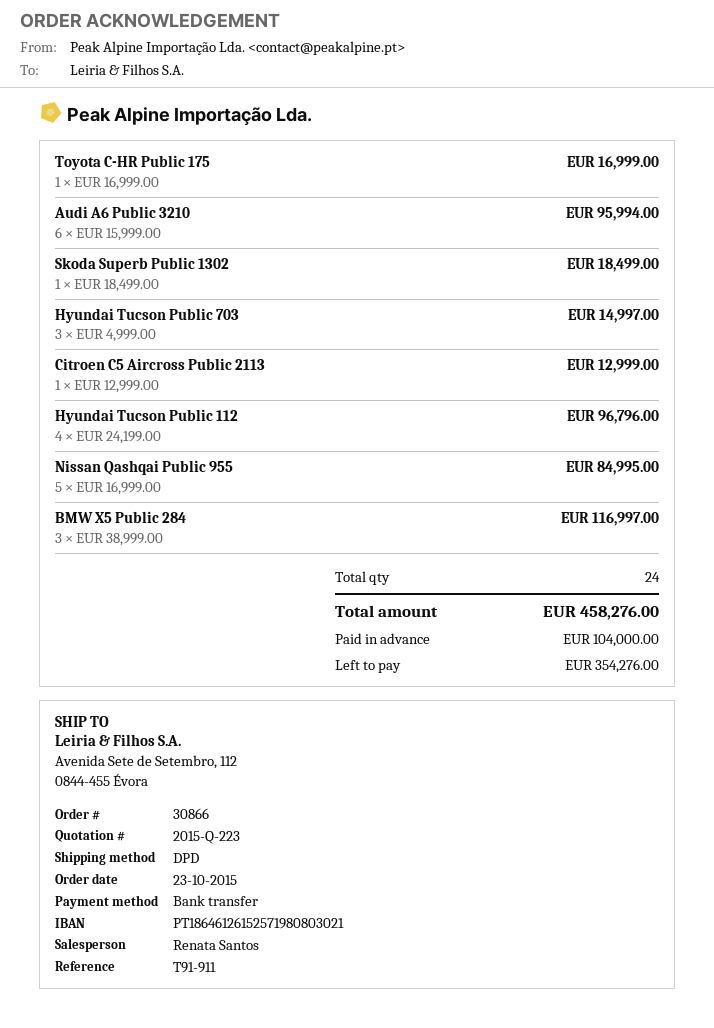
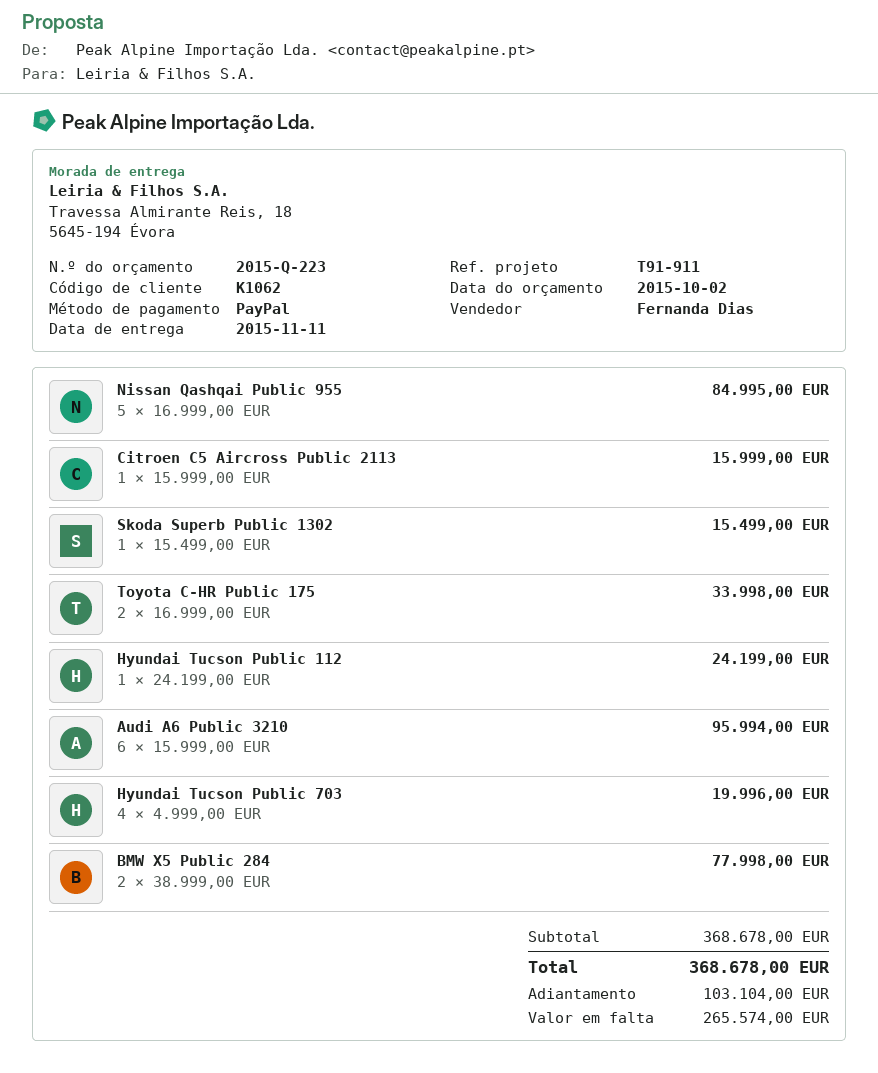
sales rep: Renata Santos -> Fernanda Dias
payment method: bank transfer -> PayPal
ship to: Avenida Sete de Setembro, 112, 0844-455 Évora -> Travessa Almirante Reis, 18, 5645-194 Évora
Toyota C-HR Public 175: 1 x 16999.00 = 16999.00 -> 2 x 16999.00 = 33998.00
Skoda Superb Public 1302: 1 x 18499.00 = 18499.00 -> 1 x 15499.00 = 15499.00
Hyundai Tucson Public 703: 3 x 4999.00 = 14997.00 -> 4 x 4999.00 = 19996.00
Citroen C5 Aircross Public 2113: 1 x 12999.00 = 12999.00 -> 1 x 15999.00 = 15999.00
Hyundai Tucson Public 112: 4 x 24199.00 = 96796.00 -> 1 x 24199.00 = 24199.00
BMW X5 Public 284: 3 x 38999.00 = 116997.00 -> 2 x 38999.00 = 77998.00
total: 458276.00 -> 368678.00
deposit: 104000.00 -> 103104.00
balance: 354276.00 -> 265574.00

